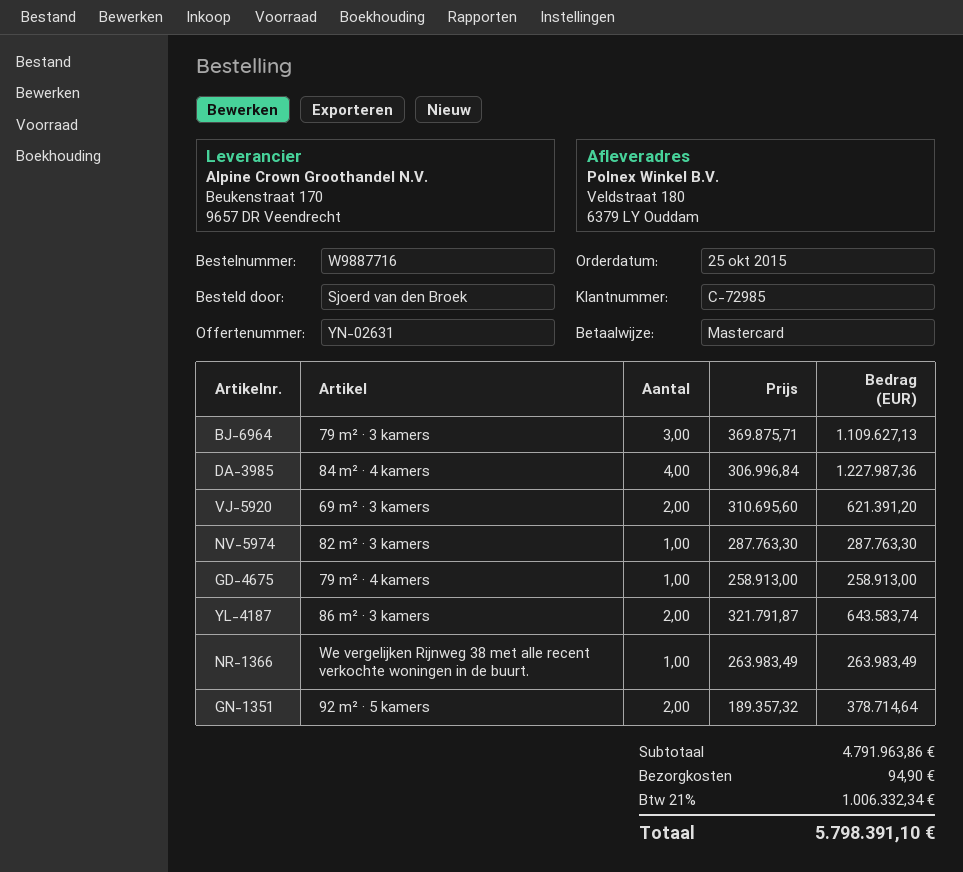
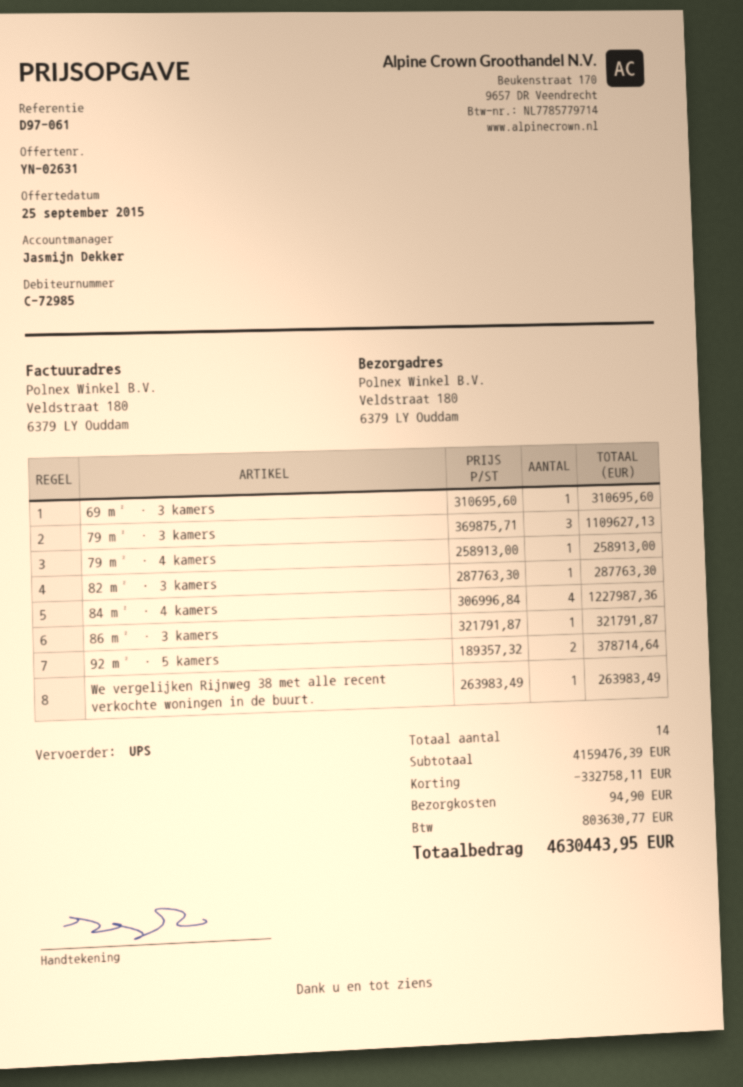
69 m² · 3 kamers: 2 x 310695.60 = 621391.20 -> 1 x 310695.60 = 310695.60
86 m² · 3 kamers: 2 x 321791.87 = 643583.74 -> 1 x 321791.87 = 321791.87
subtotal: 4791963.86 -> 4159476.39
discount: none -> 332758.11
tax: 1006332.34 -> 803630.77
total: 5798391.10 -> 4630443.95

